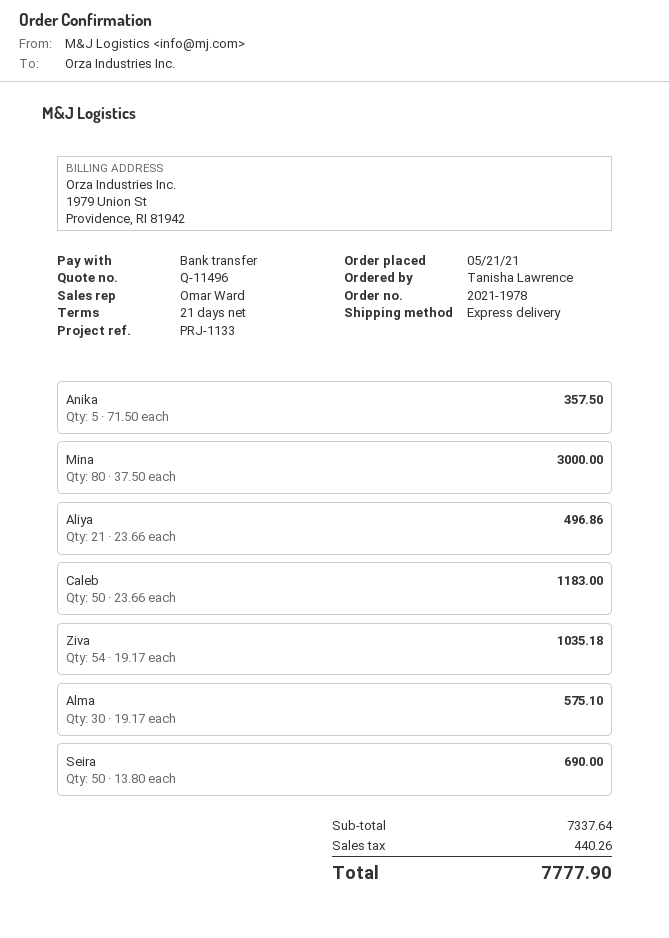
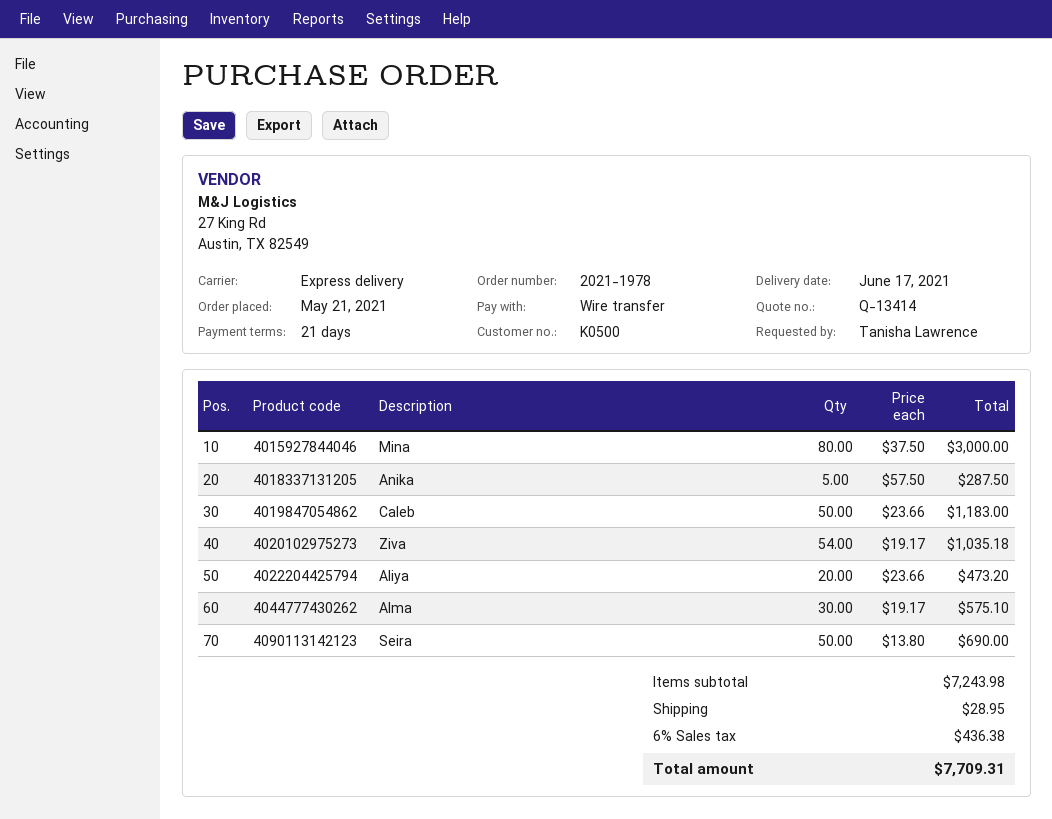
quote number: Q-11496 -> Q-13414
Anika: 5 x 71.50 = 357.50 -> 5 x 57.50 = 287.50
Aliya: 21 x 23.66 = 496.86 -> 20 x 23.66 = 473.20
subtotal: 7337.64 -> 7243.98
shipping: none -> 28.95
tax: 440.26 -> 436.38
total: 7777.90 -> 7709.31

